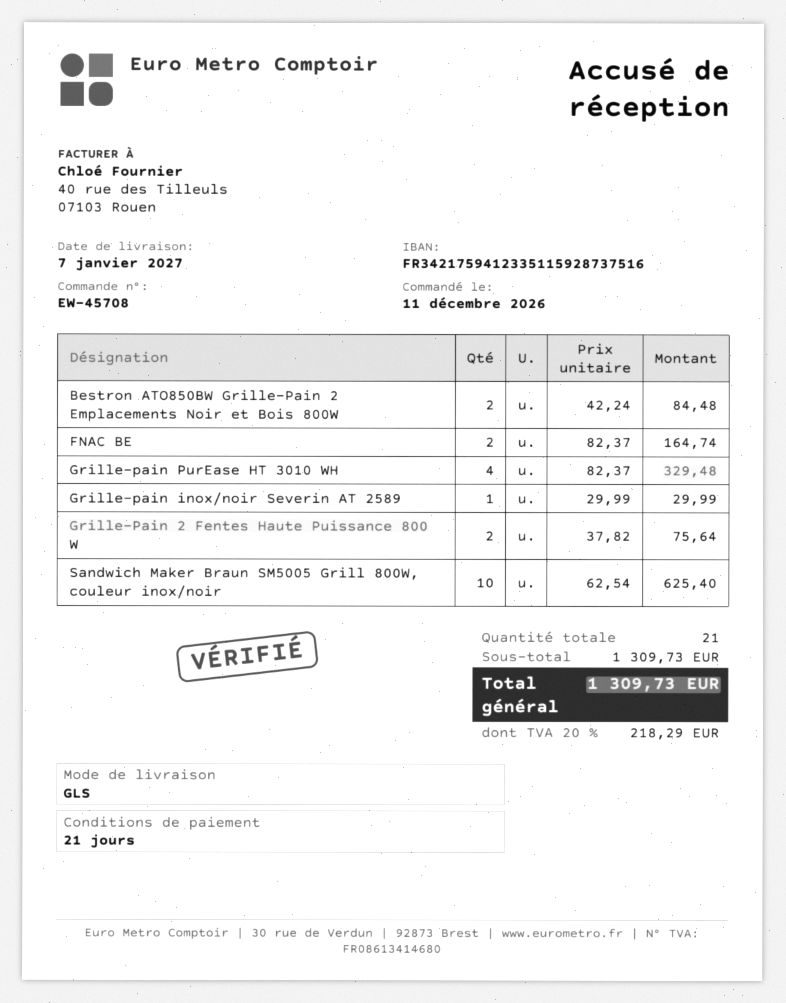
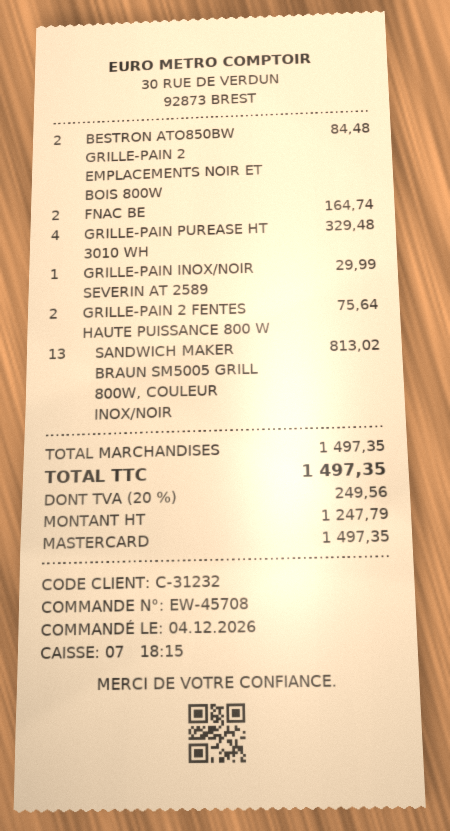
order date: 2026-12-11 -> 2026-12-04
Sandwich Maker Braun SM5005 Grill 800W, couleur inox/noir: 10 for 625.40 -> 13 for 813.02
subtotal: 1309.73 -> 1497.35
tax: 20% = 218.29 -> 20% = 249.56
total: 1309.73 -> 1497.35

